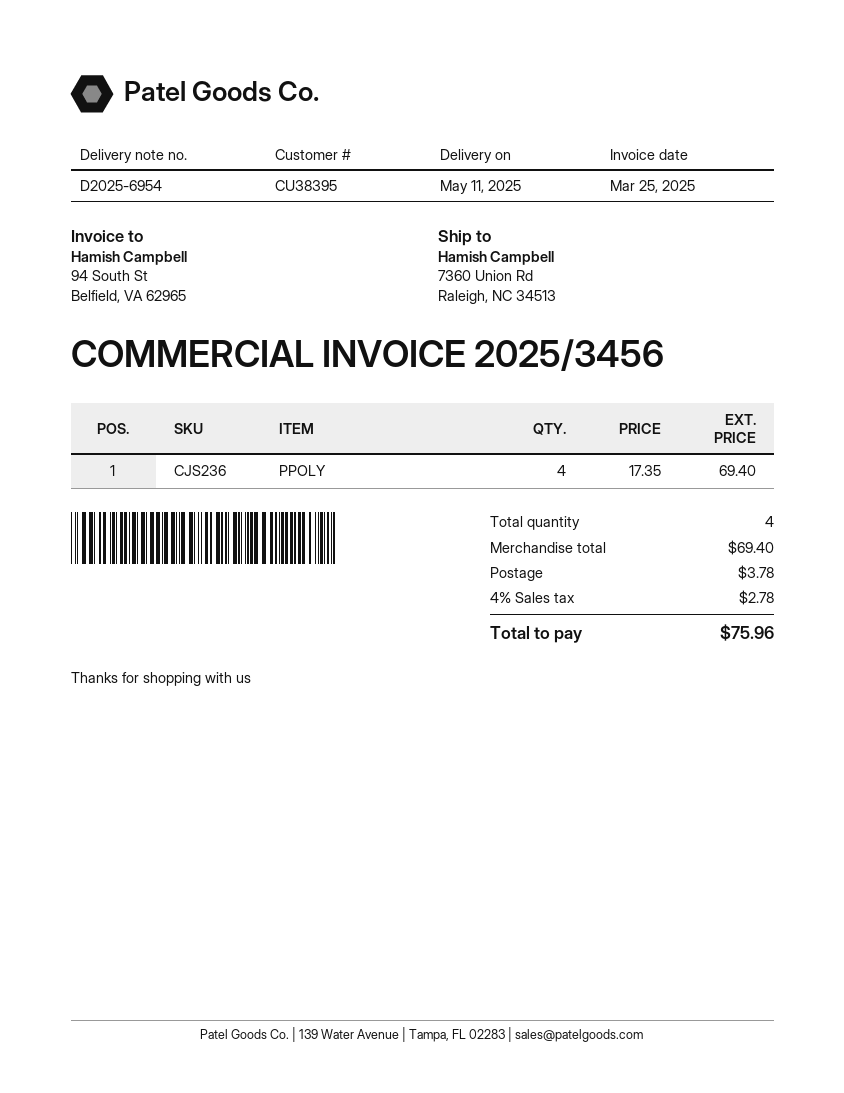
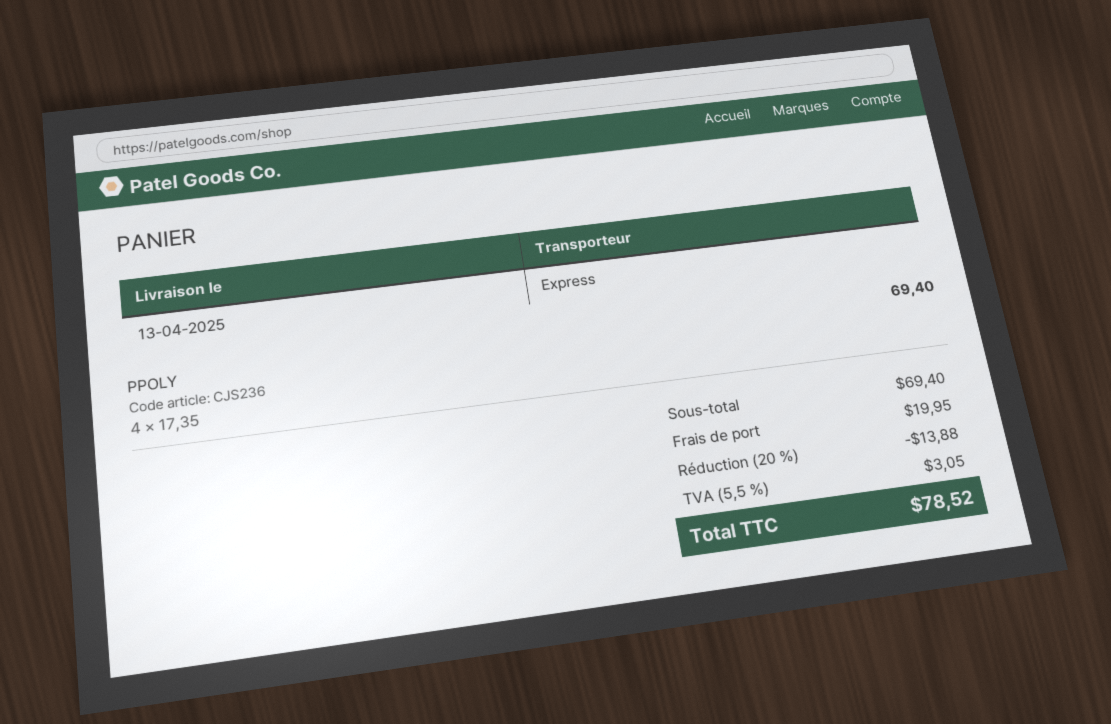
delivery date: 2025-05-11 -> 2025-04-13
discount: none -> 20% = 13.88
shipping: 3.78 -> 19.95
tax: 4% = 2.78 -> 5.5% = 3.05
total: 75.96 -> 78.52

